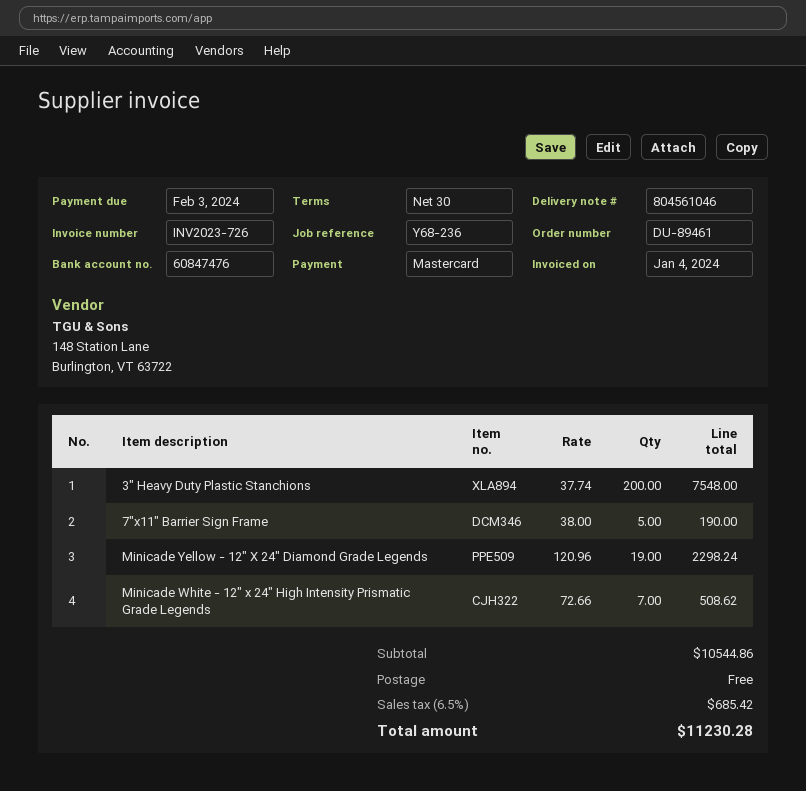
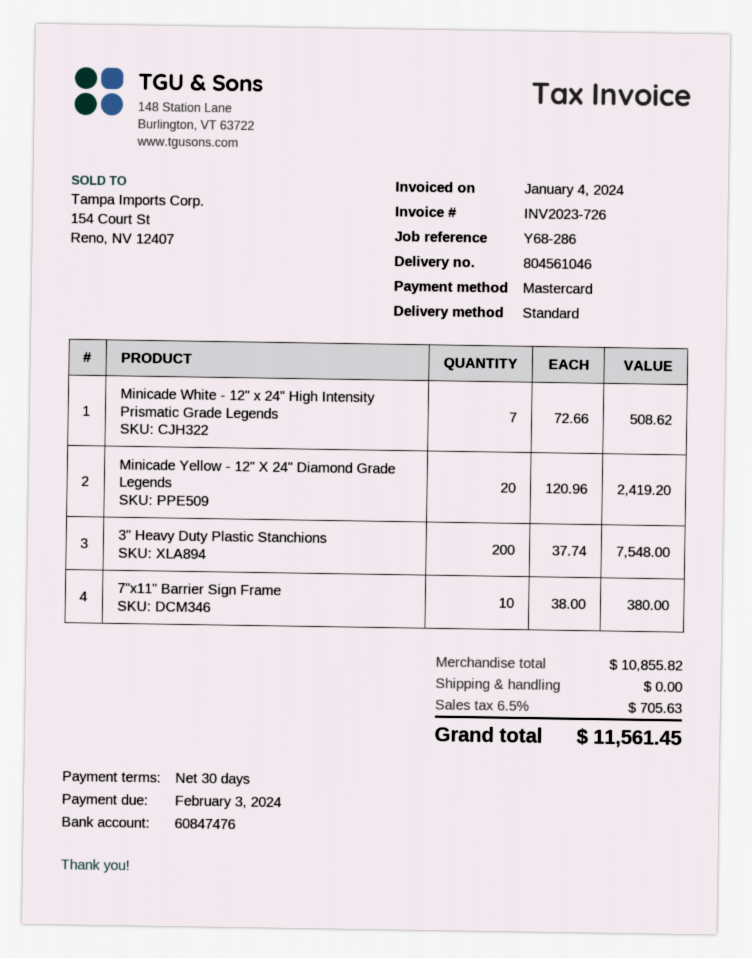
reference: Y68-236 -> Y68-286
7"x11" Barrier Sign Frame: 5 x 38.00 = 190.00 -> 10 x 38.00 = 380.00
Minicade Yellow - 12" X 24" Diamond Grade Legends: 19 x 120.96 = 2298.24 -> 20 x 120.96 = 2419.20
subtotal: 10544.86 -> 10855.82
tax: 6.5% = 685.42 -> 6.5% = 705.63
total: 11230.28 -> 11561.45

